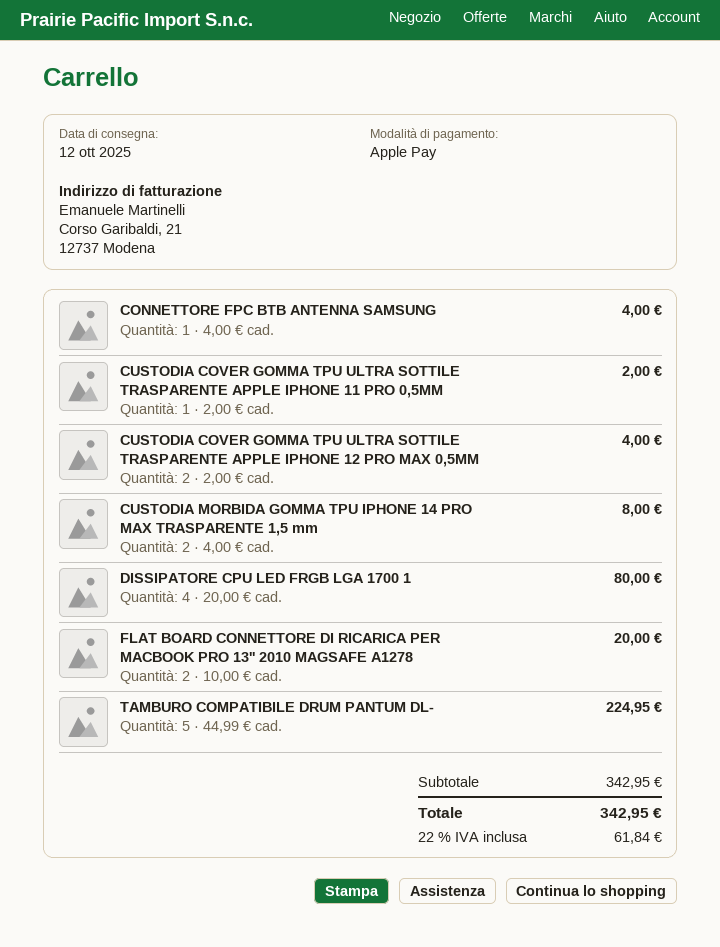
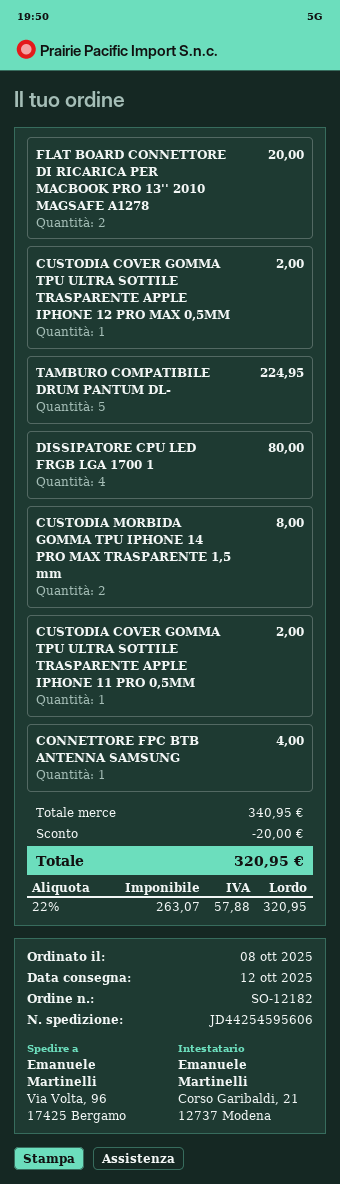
CUSTODIA COVER GOMMA TPU ULTRA SOTTILE TRASPARENTE APPLE IPHONE 12 PRO MAX 0,5MM: 2 for 4.00 -> 1 for 2.00
subtotal: 342.95 -> 340.95
discount: none -> 20.00
tax: 22% = 61.84 -> 22% = 57.88
total: 342.95 -> 320.95

